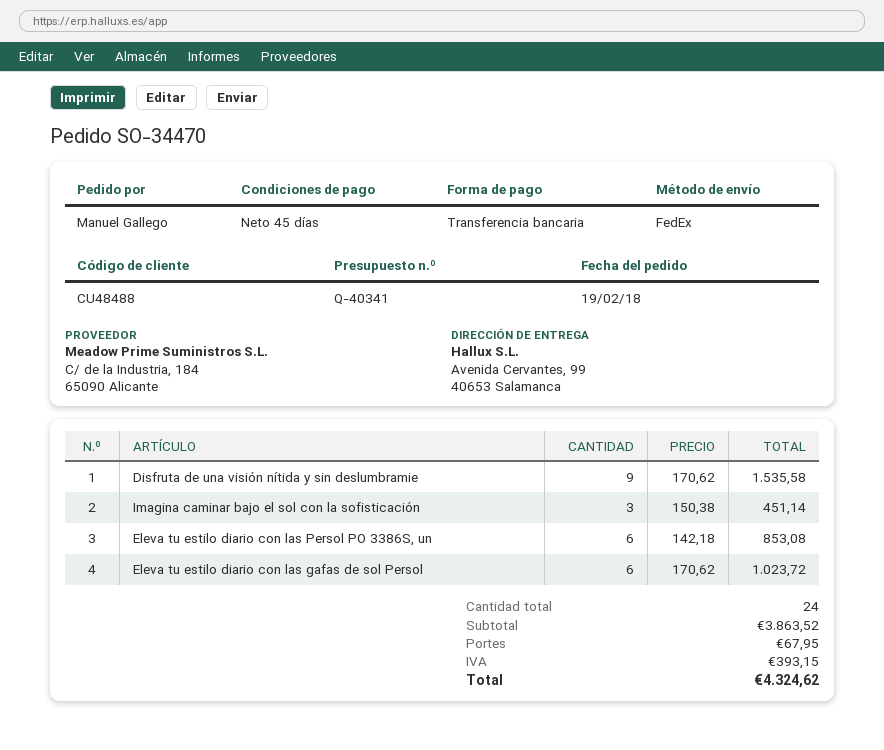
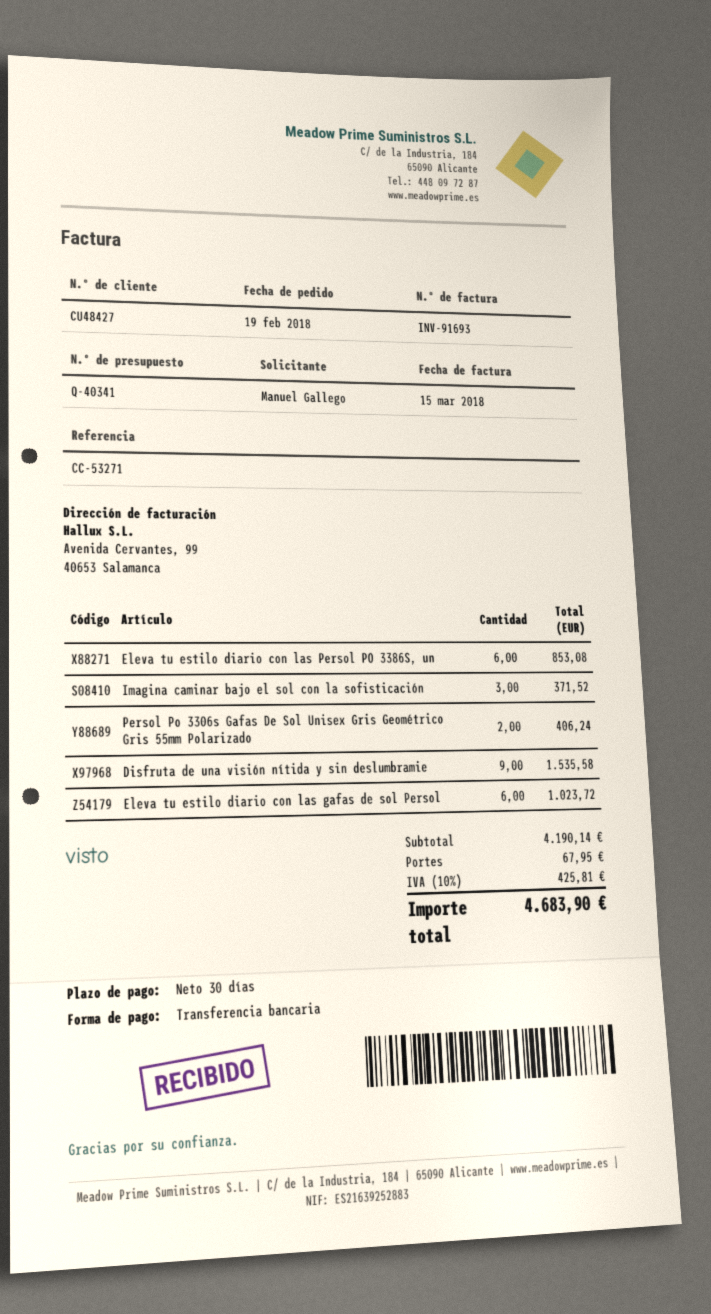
payment terms: 45 days -> 30 days
customer number: CU48488 -> CU48427
Imagina caminar bajo el sol con la sofisticación: 3 for 451.14 -> 3 for 371.52
Persol Po 3306s Gafas De Sol Unisex Gris Geométrico Gris 55mm Polarizado: none -> 2 for 406.24
subtotal: 3863.52 -> 4190.14
tax: 393.15 -> 425.81
total: 4324.62 -> 4683.90

